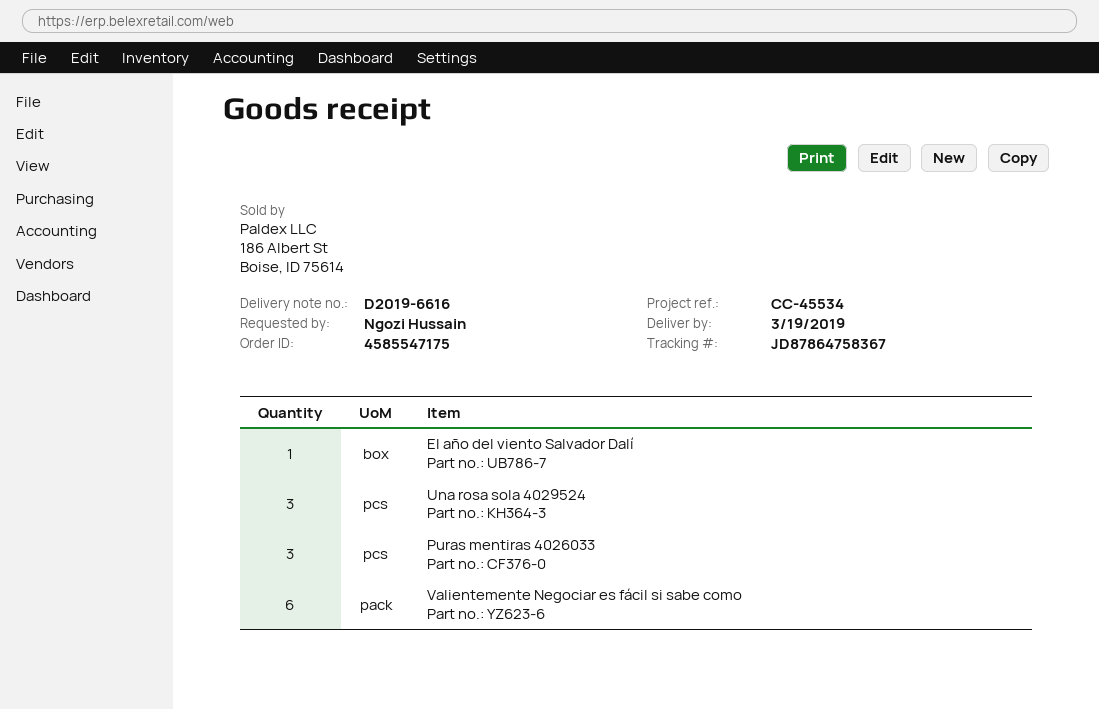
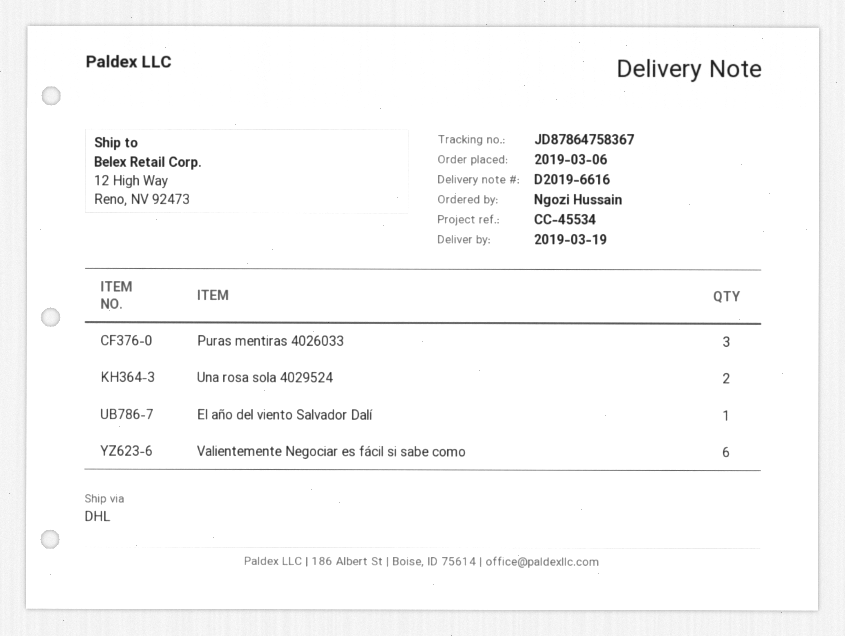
Una rosa sola 4029524: 3 -> 2

